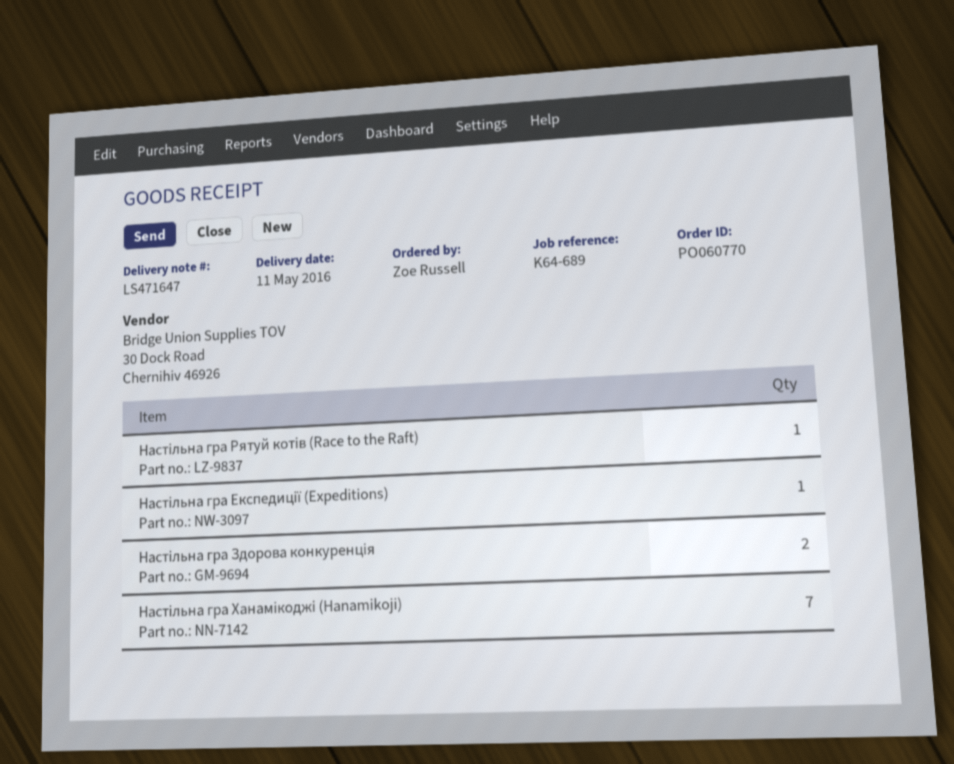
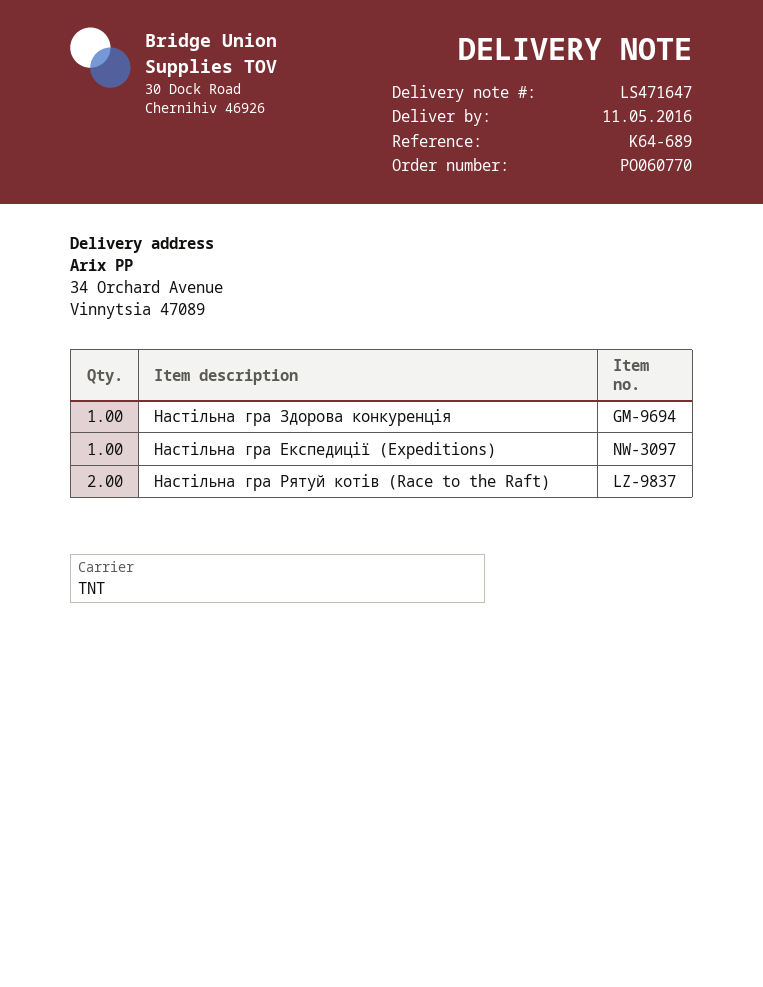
Настільна гра Рятуй котів (Race to the Raft): 1 -> 2
Настільна гра Здорова конкуренція: 2 -> 1
Настільна гра Ханамікоджі (Hanamikoji): 7 -> none

